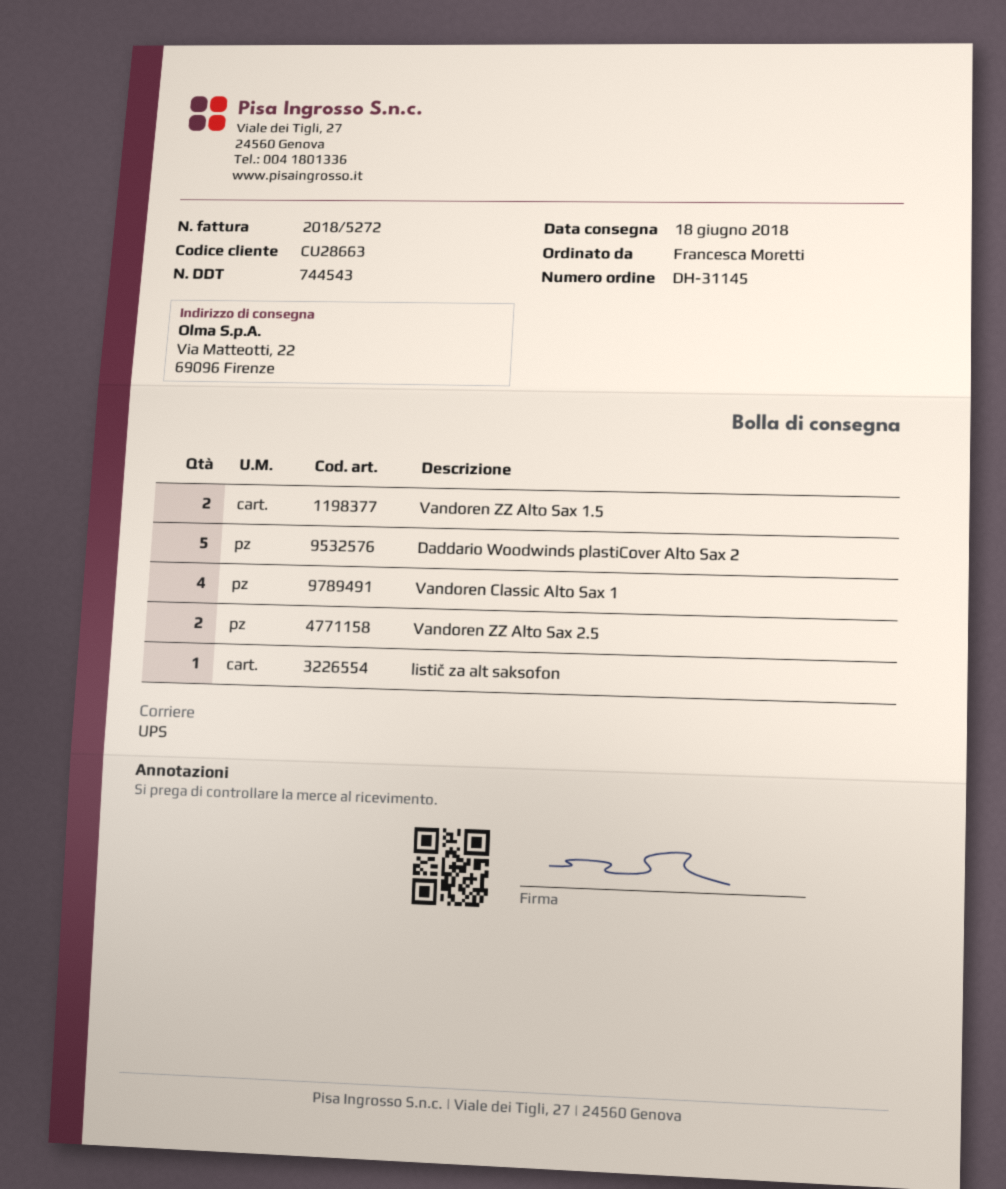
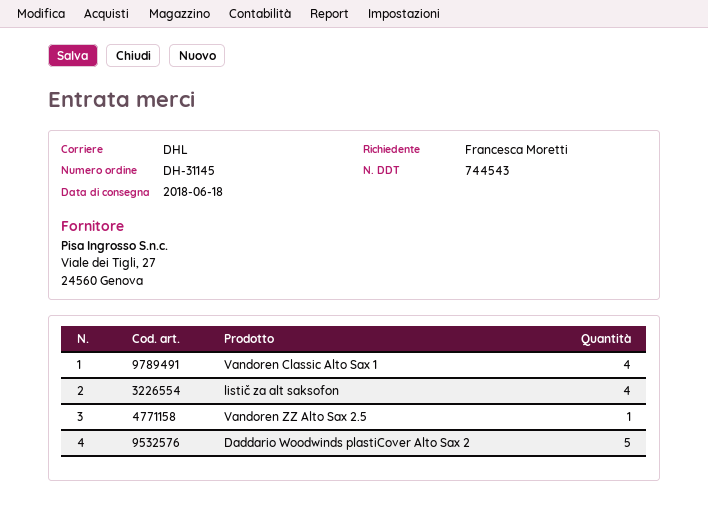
shipping method: UPS -> DHL
Vandoren ZZ Alto Sax 1.5: 2 -> none
Vandoren ZZ Alto Sax 2.5: 2 -> 1
listič za alt saksofon: 1 -> 4

